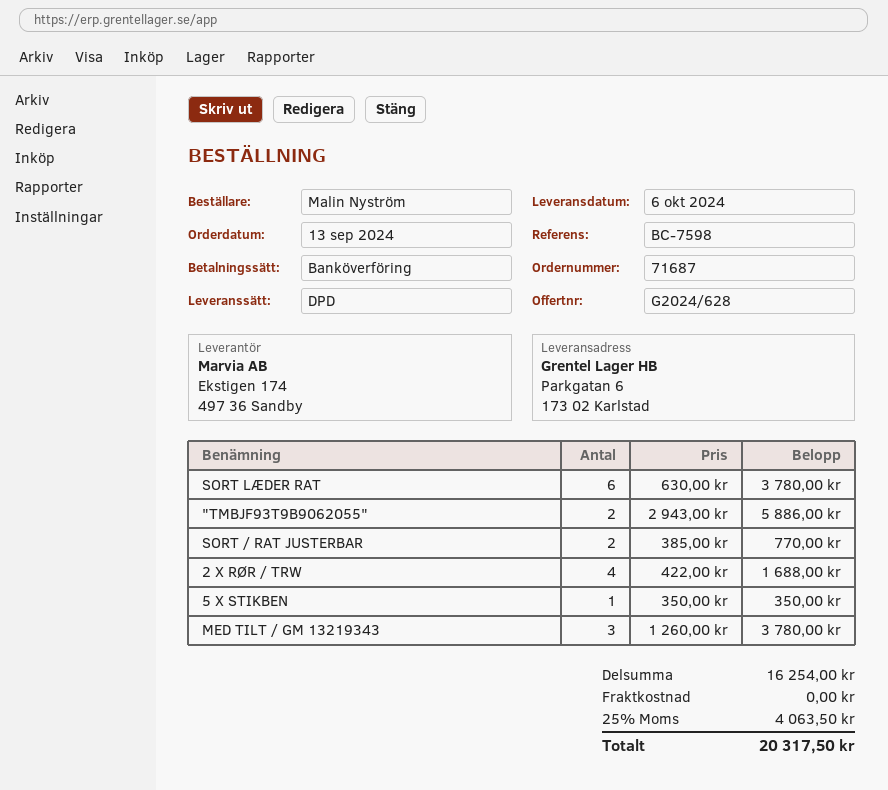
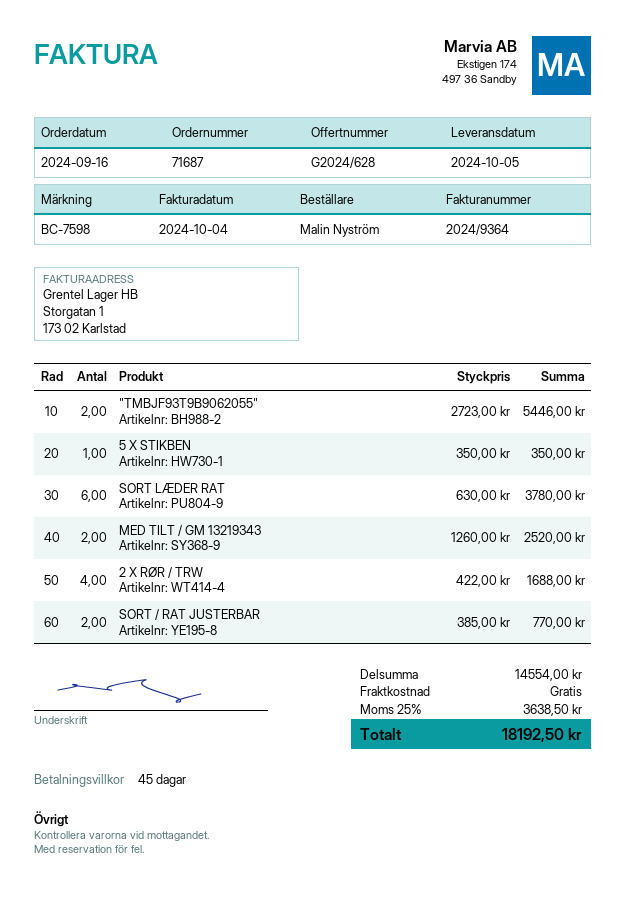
order date: 2024-09-13 -> 2024-09-16
delivery date: 2024-10-06 -> 2024-10-05
"TMBJF93T9B9062055": 2 x 2943.00 = 5886.00 -> 2 x 2723.00 = 5446.00
MED TILT / GM 13219343: 3 x 1260.00 = 3780.00 -> 2 x 1260.00 = 2520.00
subtotal: 16254.00 -> 14554.00
tax: 25% = 4063.50 -> 25% = 3638.50
total: 20317.50 -> 18192.50

